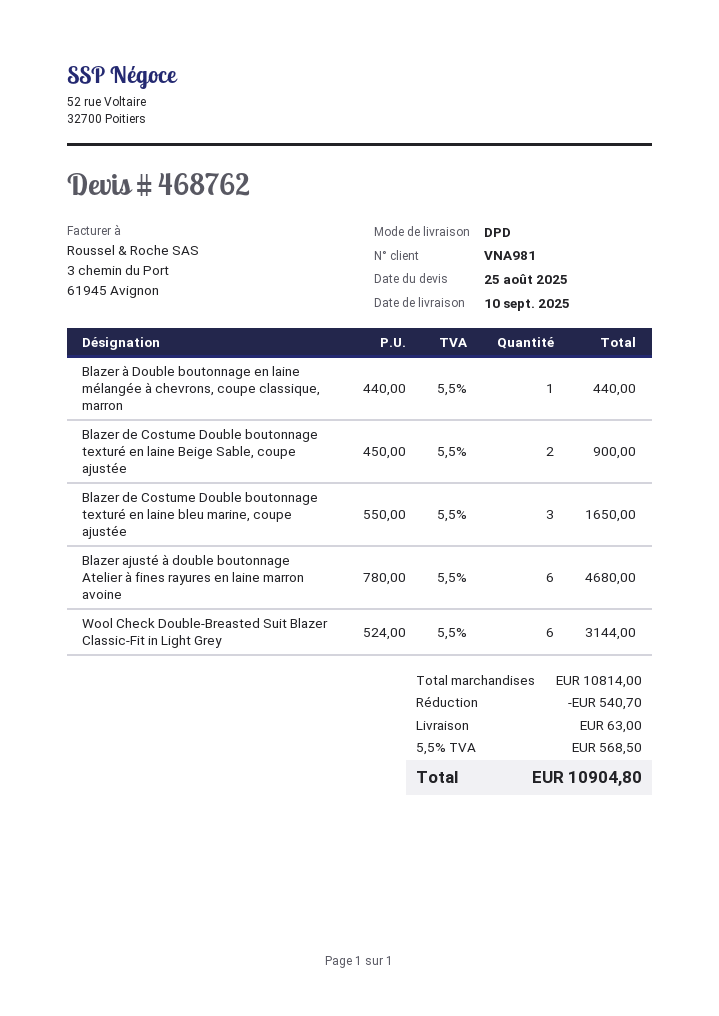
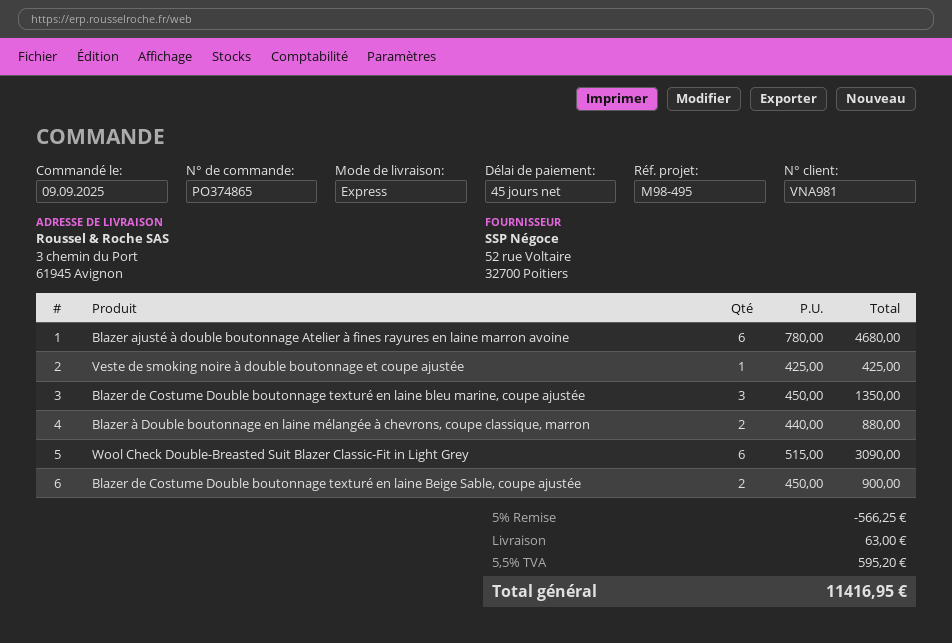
shipping method: DPD -> express
Blazer à Double boutonnage en laine mélangée à chevrons, coupe classique, marron: 1 x 440.00 = 440.00 -> 2 x 440.00 = 880.00
Blazer de Costume Double boutonnage texturé en laine bleu marine, coupe ajustée: 3 x 550.00 = 1650.00 -> 3 x 450.00 = 1350.00
Wool Check Double-Breasted Suit Blazer Classic-Fit in Light Grey: 6 x 524.00 = 3144.00 -> 6 x 515.00 = 3090.00
Veste de smoking noire à double boutonnage et coupe ajustée: none -> 1 x 425.00 = 425.00
discount: 540.70 -> 566.25
tax: 5.5% = 568.50 -> 5.5% = 595.20
total: 10904.80 -> 11416.95

